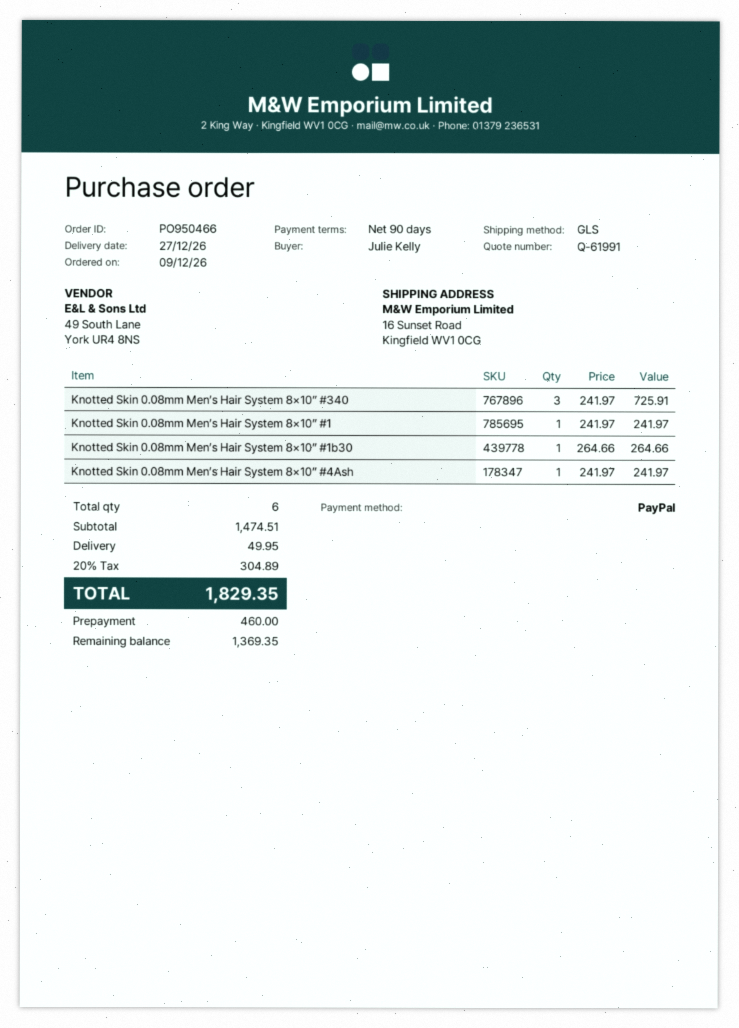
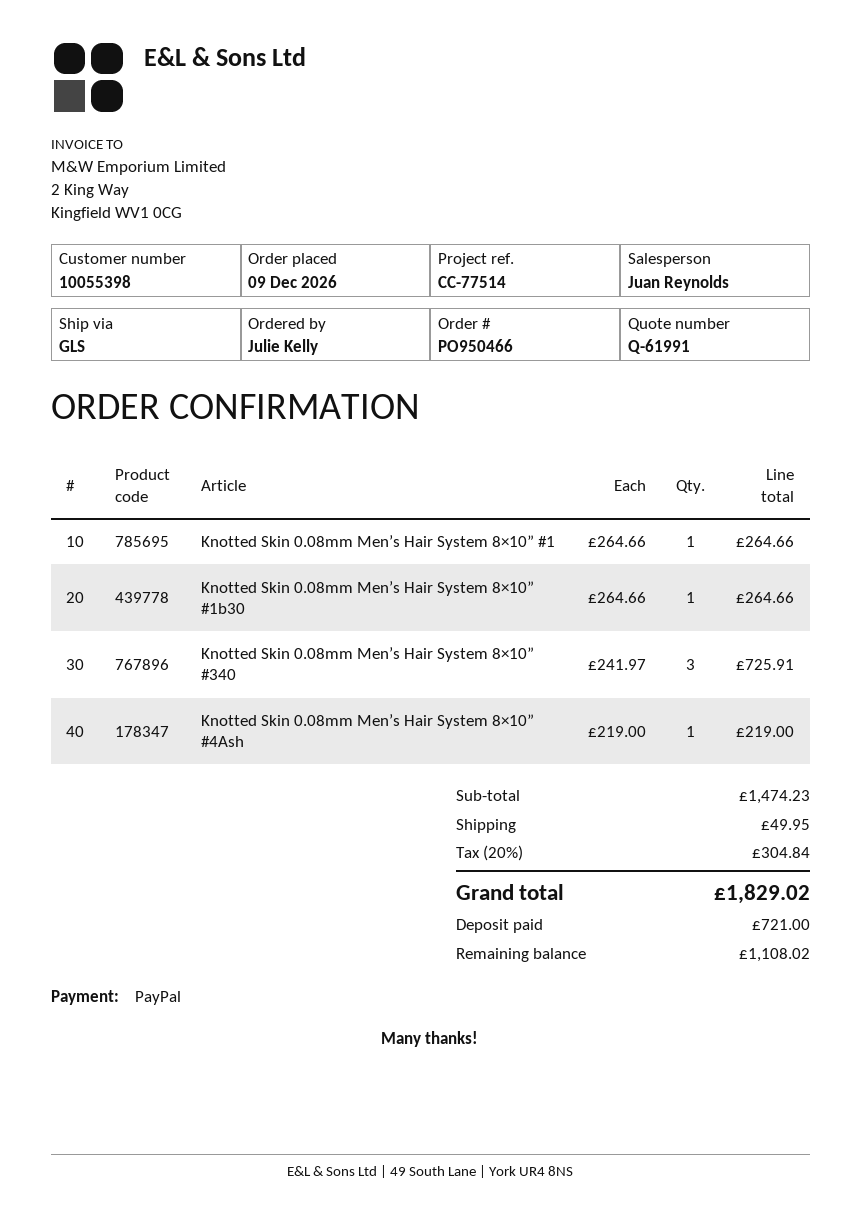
Knotted Skin 0.08mm Men’s Hair System 8×10” #1: 1 x 241.97 = 241.97 -> 1 x 264.66 = 264.66
Knotted Skin 0.08mm Men’s Hair System 8×10” #4Ash: 1 x 241.97 = 241.97 -> 1 x 219.00 = 219.00
subtotal: 1474.51 -> 1474.23
tax: 20% = 304.89 -> 20% = 304.84
total: 1829.35 -> 1829.02
deposit: 460.00 -> 721.00
balance: 1369.35 -> 1108.02

